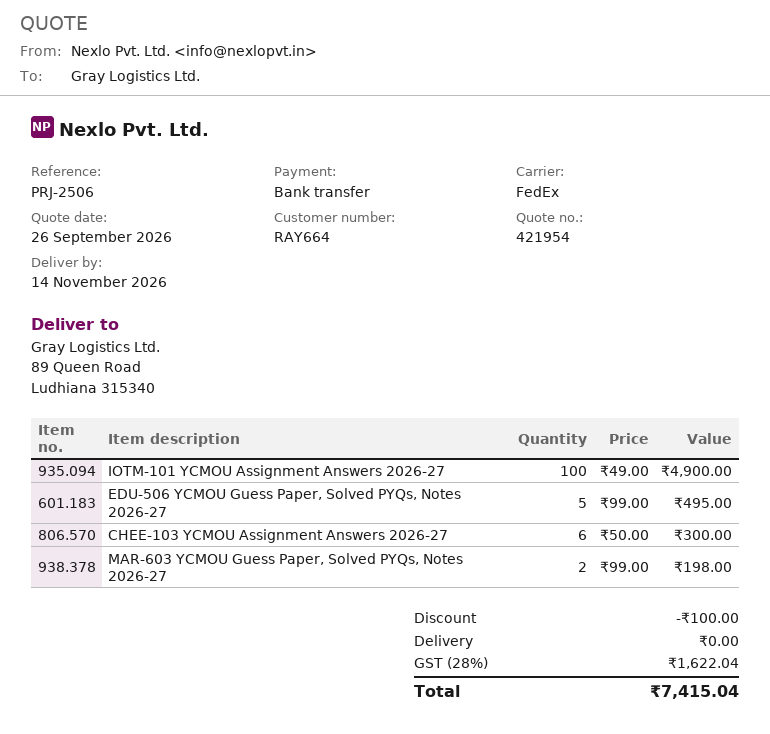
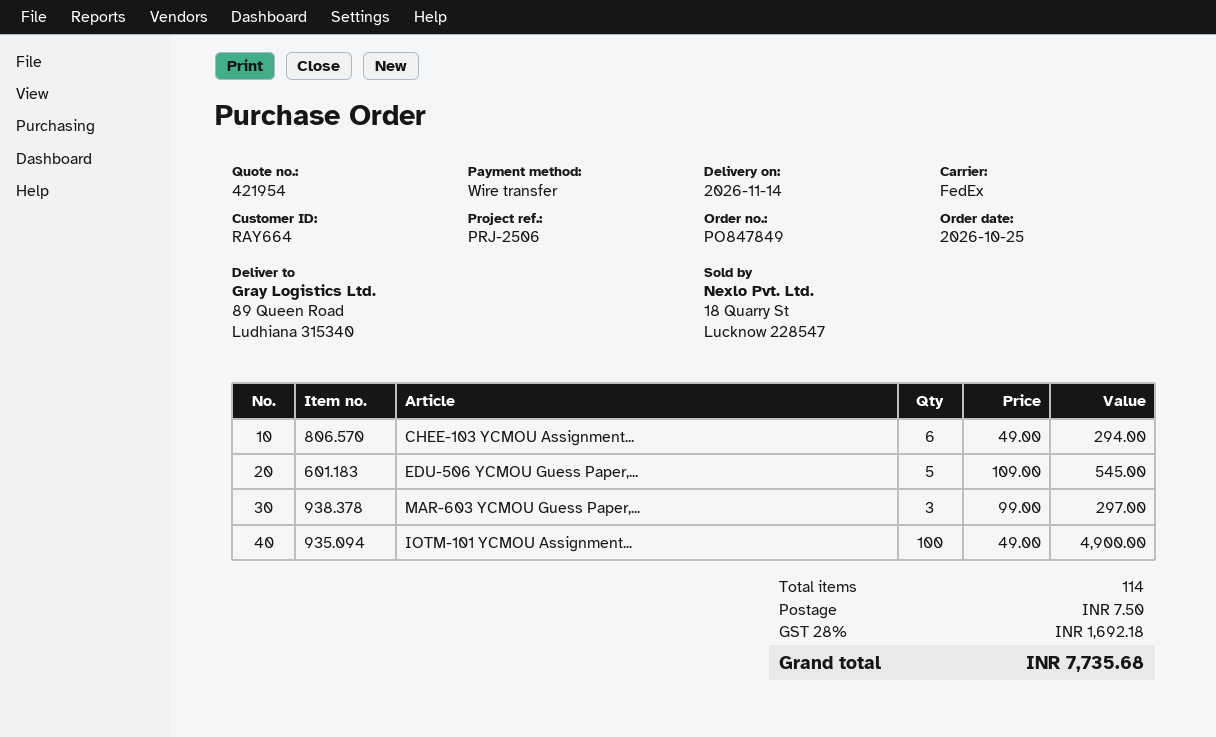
EDU-506 YCMOU Guess Paper, Solved PYQs, Notes 2026-27: 5 x 99.00 = 495.00 -> 5 x 109.00 = 545.00
CHEE-103 YCMOU Assignment Answers 2026-27: 6 x 50.00 = 300.00 -> 6 x 49.00 = 294.00
MAR-603 YCMOU Guess Paper, Solved PYQs, Notes 2026-27: 2 x 99.00 = 198.00 -> 3 x 99.00 = 297.00
discount: 100.00 -> none
shipping: 0.00 -> 7.50
tax: 28% = 1622.04 -> 28% = 1692.18
total: 7415.04 -> 7735.68

